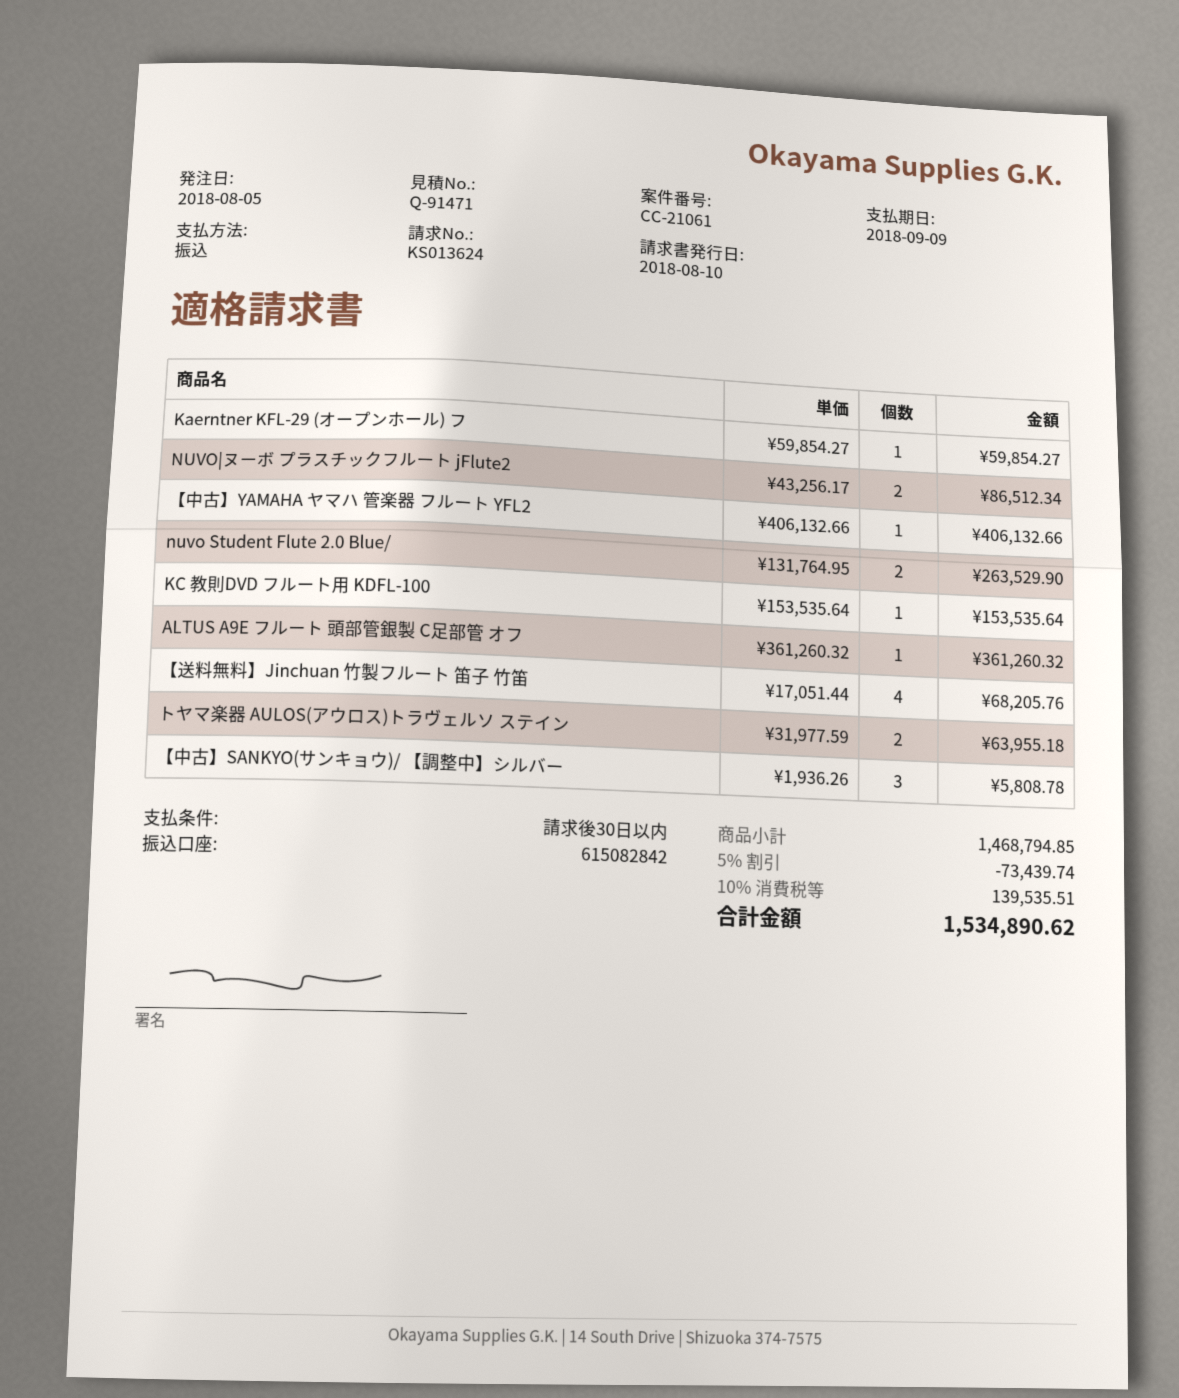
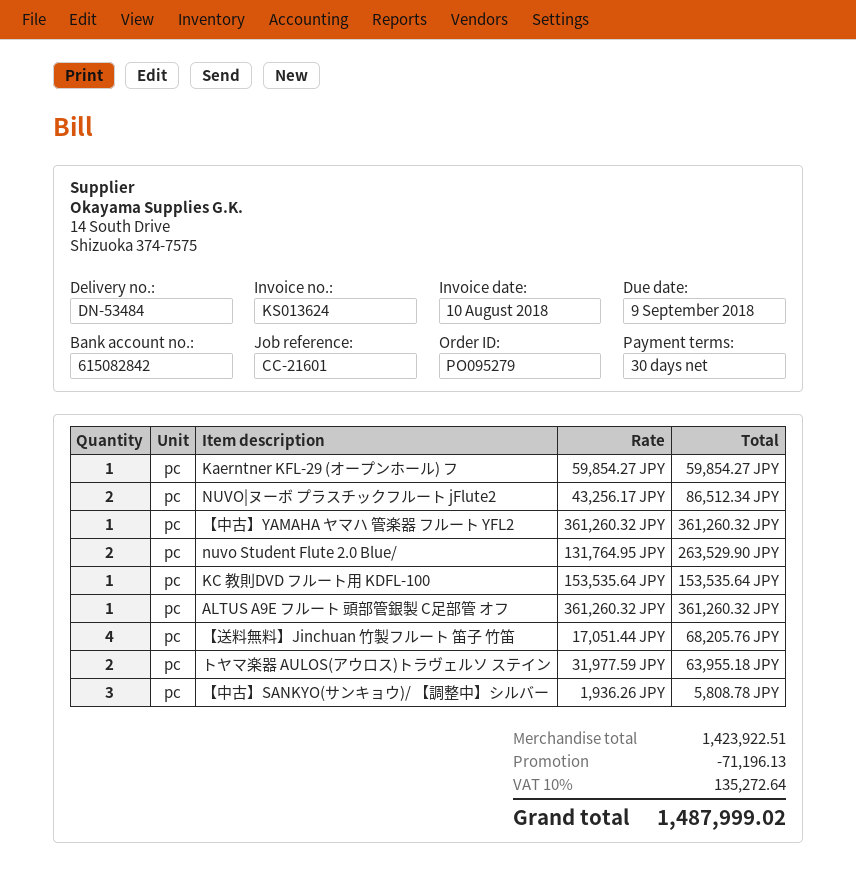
reference: CC-21061 -> CC-21601
【中古】YAMAHA ヤマハ 管楽器 フルート YFL2: 1 x 406132.66 = 406132.66 -> 1 x 361260.32 = 361260.32
subtotal: 1468794.85 -> 1423922.51
discount: 73439.74 -> 71196.13
tax: 10% = 139535.51 -> 10% = 135272.64
total: 1534890.62 -> 1487999.02

